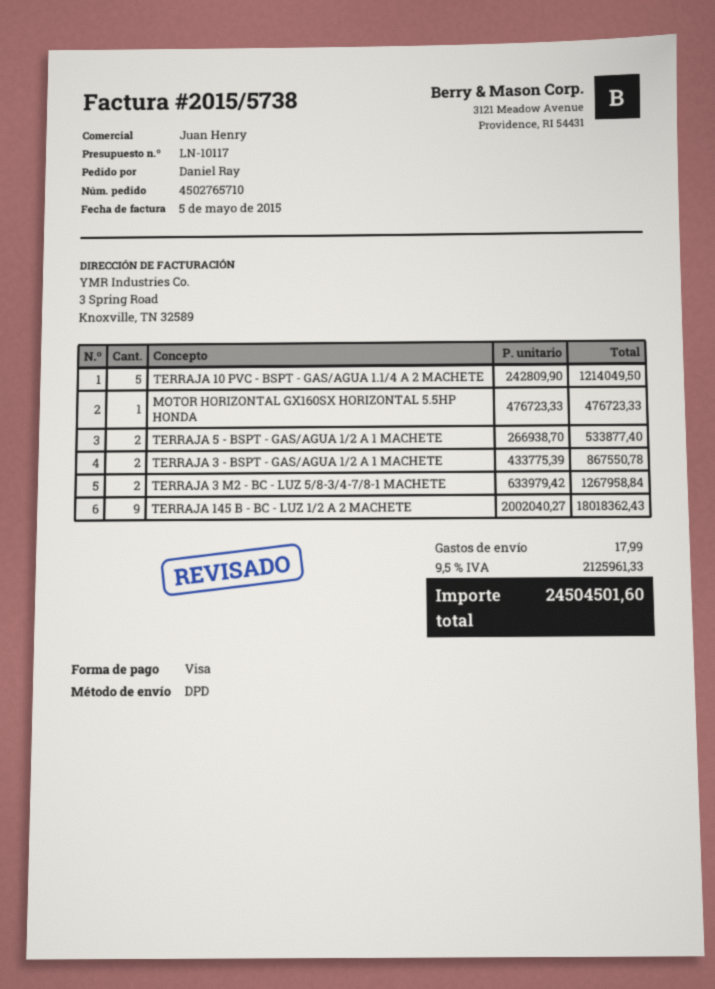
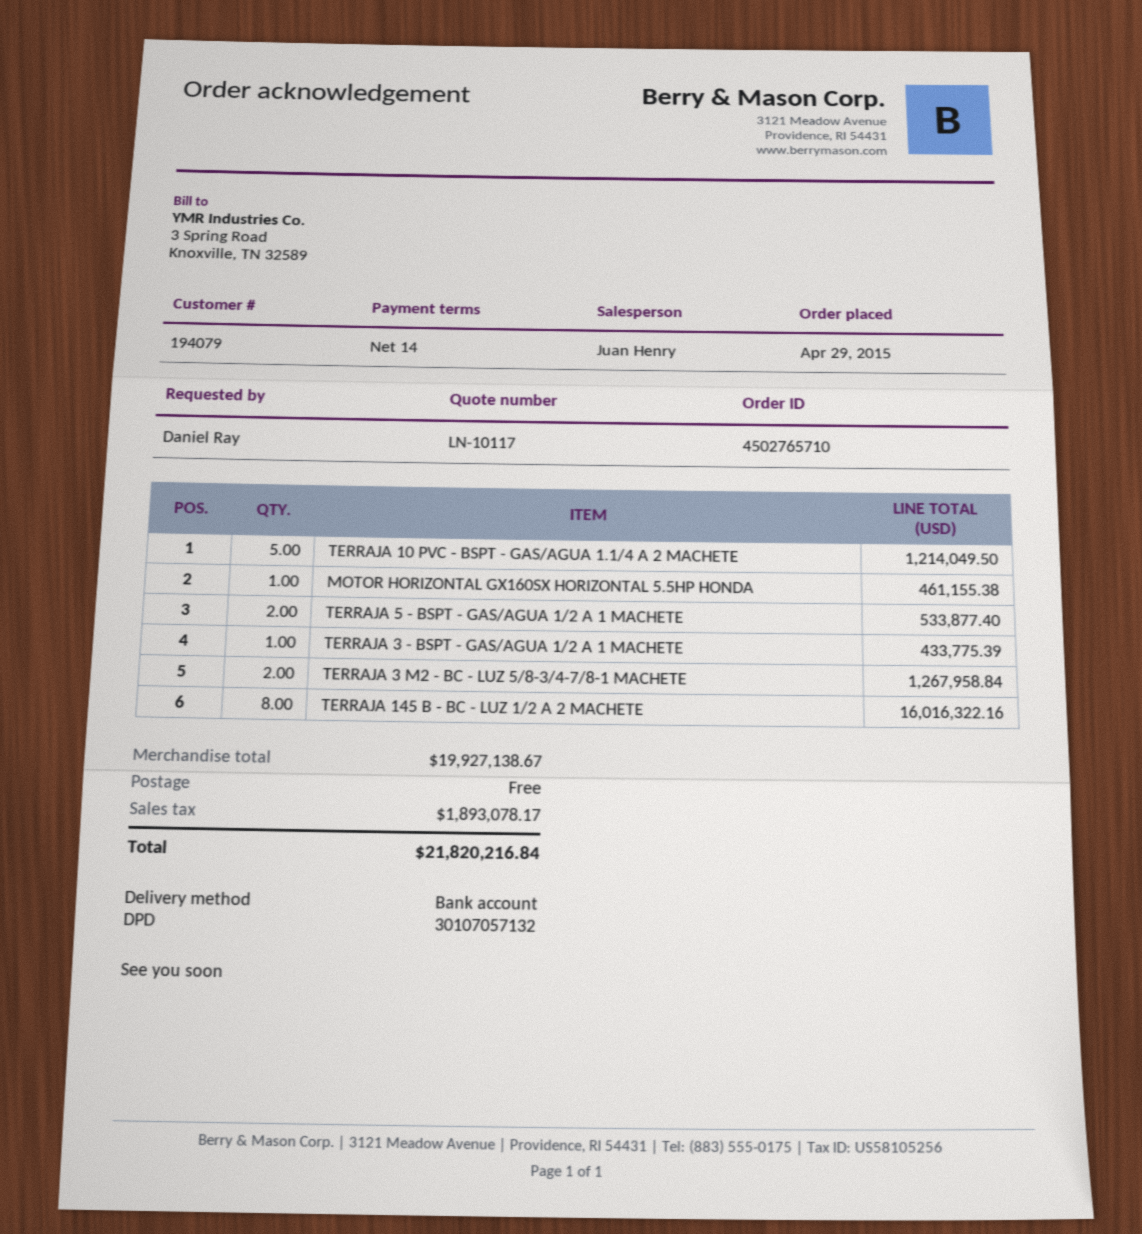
MOTOR HORIZONTAL GX160SX HORIZONTAL 5.5HP HONDA: 1 for 476723.33 -> 1 for 461155.38
TERRAJA 3 - BSPT - GAS/AGUA 1/2 A 1 MACHETE: 2 for 867550.78 -> 1 for 433775.39
TERRAJA 145 B - BC - LUZ 1/2 A 2 MACHETE: 9 for 18018362.43 -> 8 for 16016322.16
shipping: 17.99 -> 0.00
tax: 2125961.33 -> 1893078.17
total: 24504501.60 -> 21820216.84

